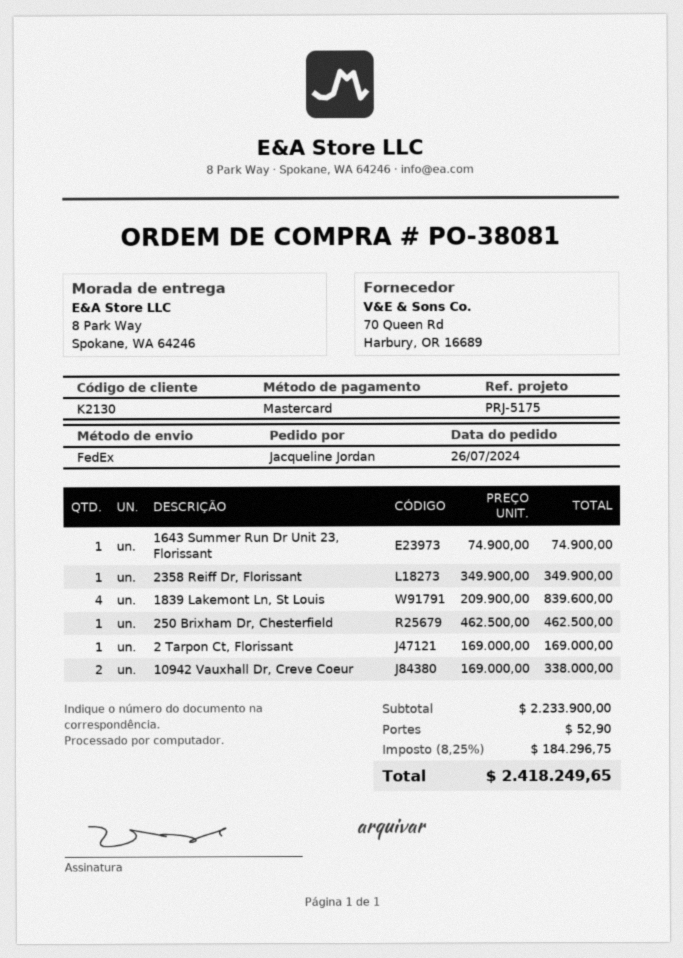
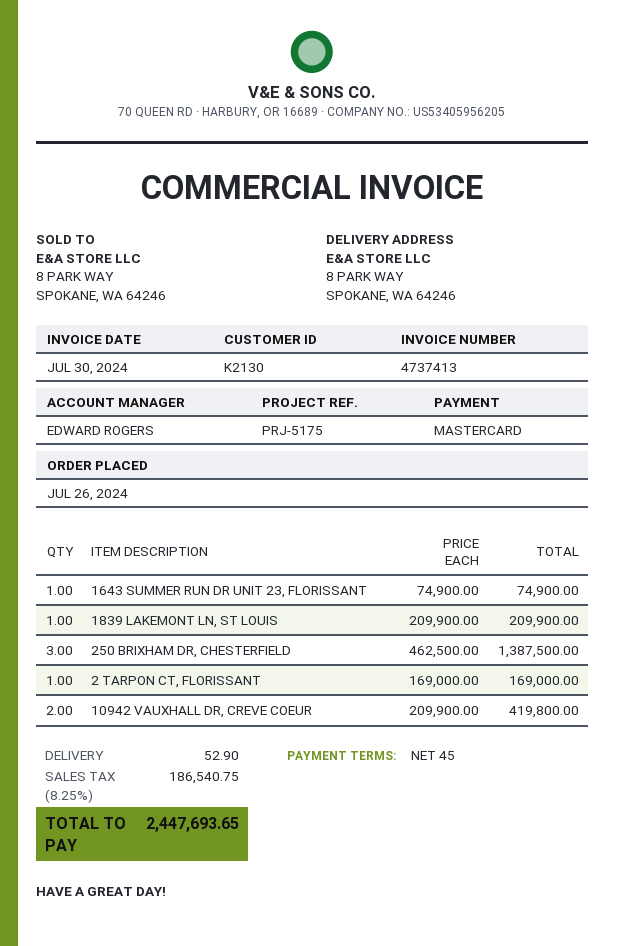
2358 Reiff Dr, Florissant: 1 x 349900.00 = 349900.00 -> none
1839 Lakemont Ln, St Louis: 4 x 209900.00 = 839600.00 -> 1 x 209900.00 = 209900.00
250 Brixham Dr, Chesterfield: 1 x 462500.00 = 462500.00 -> 3 x 462500.00 = 1387500.00
10942 Vauxhall Dr, Creve Coeur: 2 x 169000.00 = 338000.00 -> 2 x 209900.00 = 419800.00
tax: 8.25% = 184296.75 -> 8.25% = 186540.75
total: 2418249.65 -> 2447693.65

